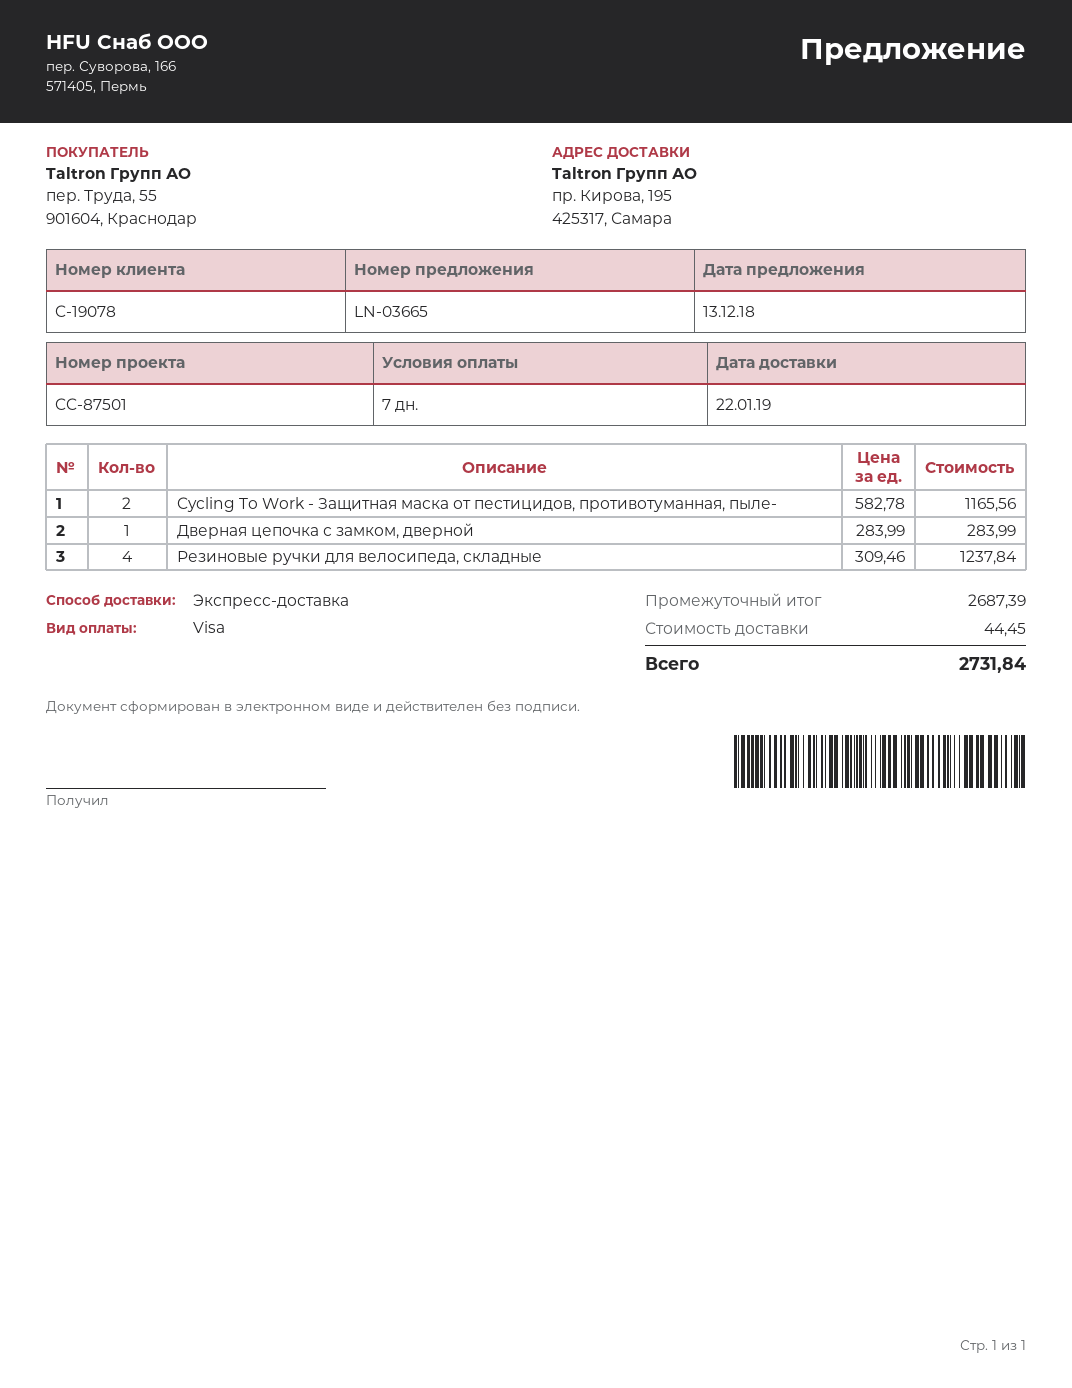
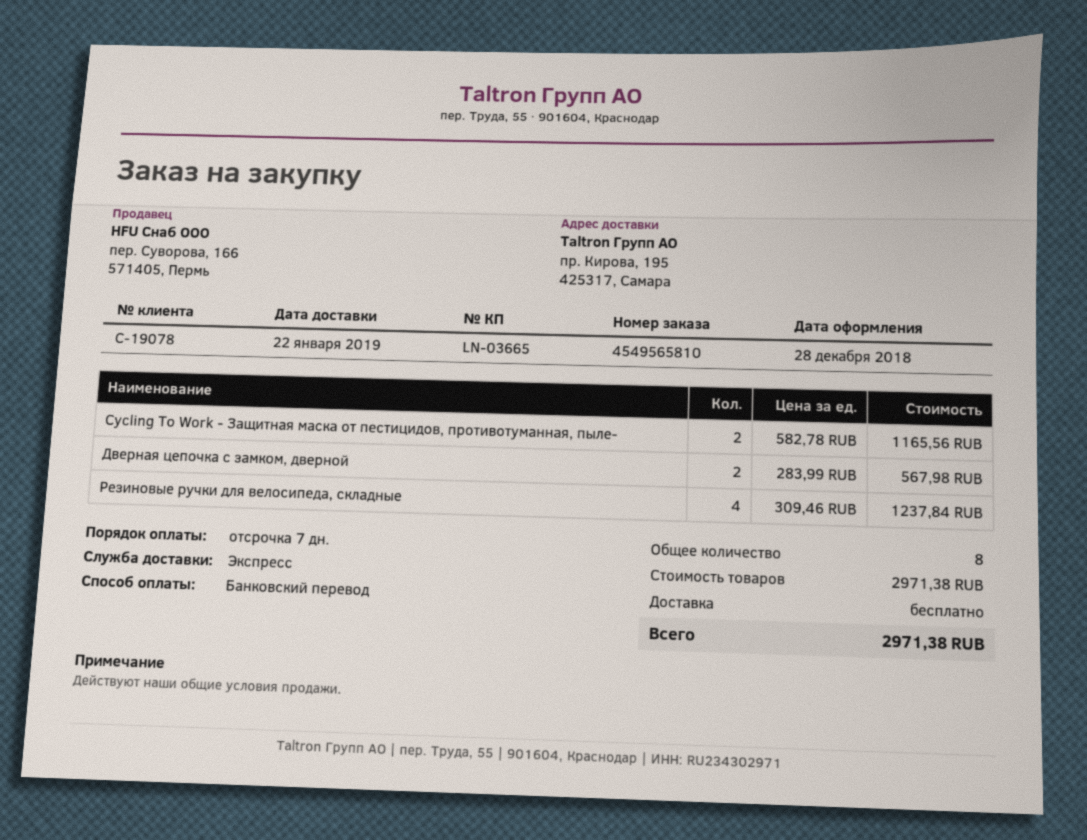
payment method: Visa -> bank transfer
Дверная цепочка с замком, дверной: 1 x 283.99 = 283.99 -> 2 x 283.99 = 567.98
subtotal: 2687.39 -> 2971.38
shipping: 44.45 -> 0.00
total: 2731.84 -> 2971.38

